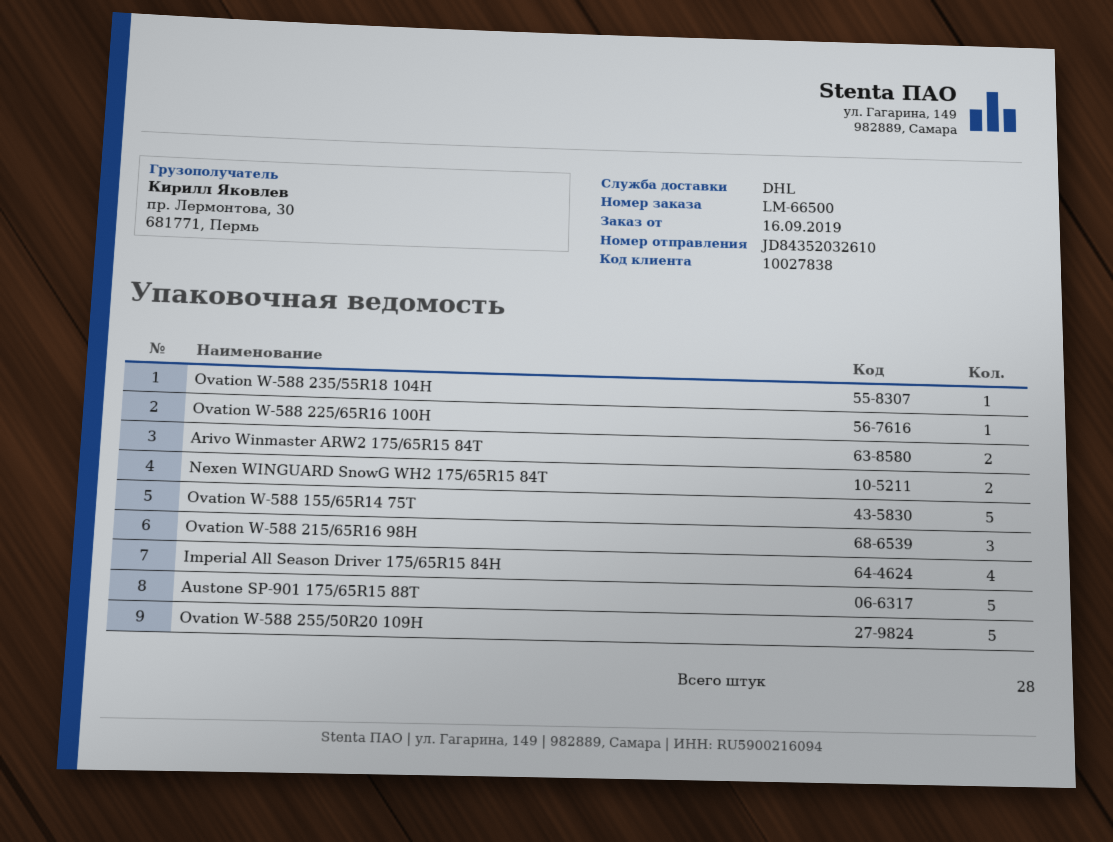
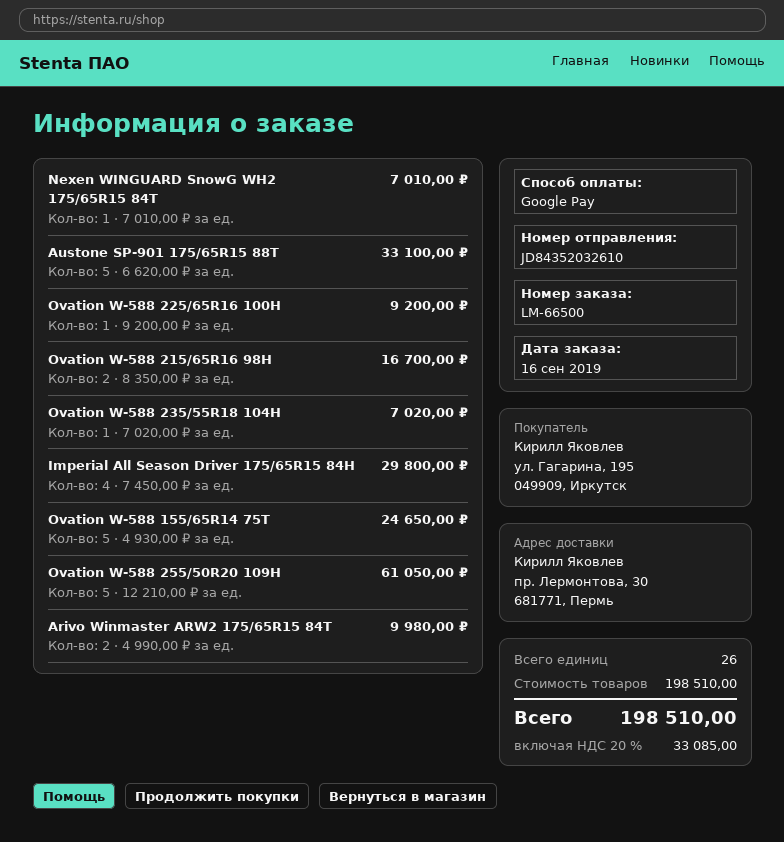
Nexen WINGUARD SnowG WH2 175/65R15 84T: 2 -> 1
Ovation W-588 215/65R16 98H: 3 -> 2
total quantity: 28 -> 26

